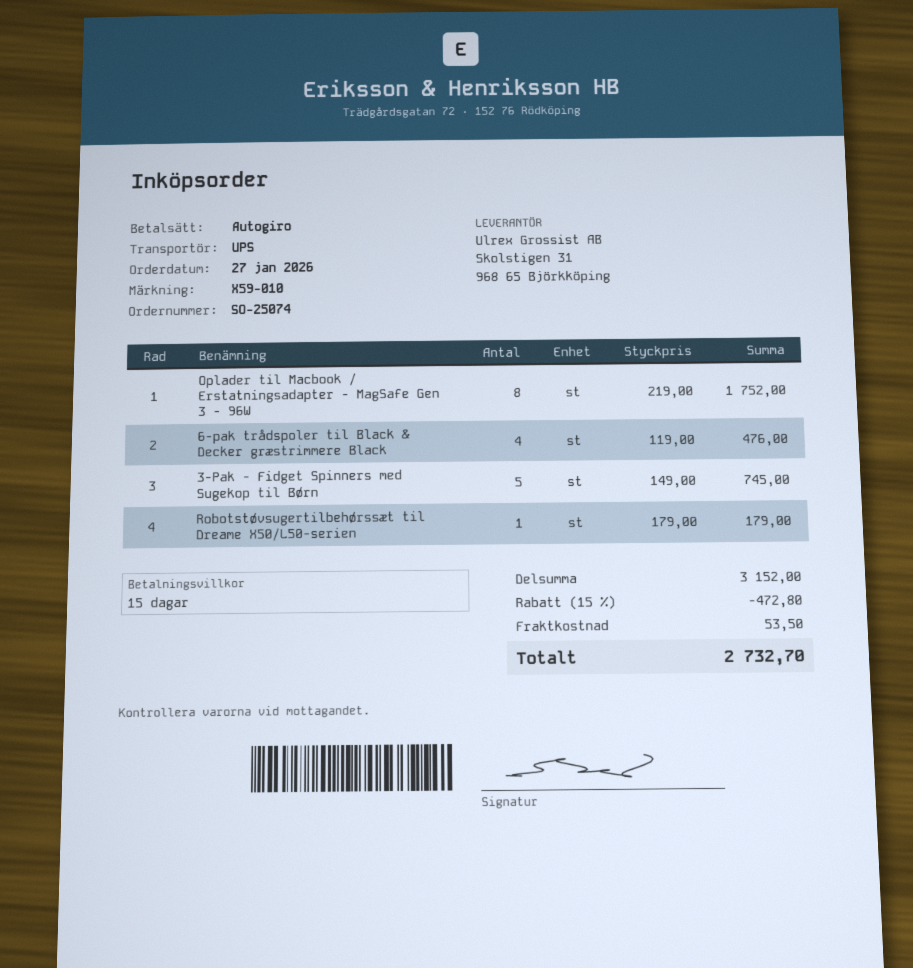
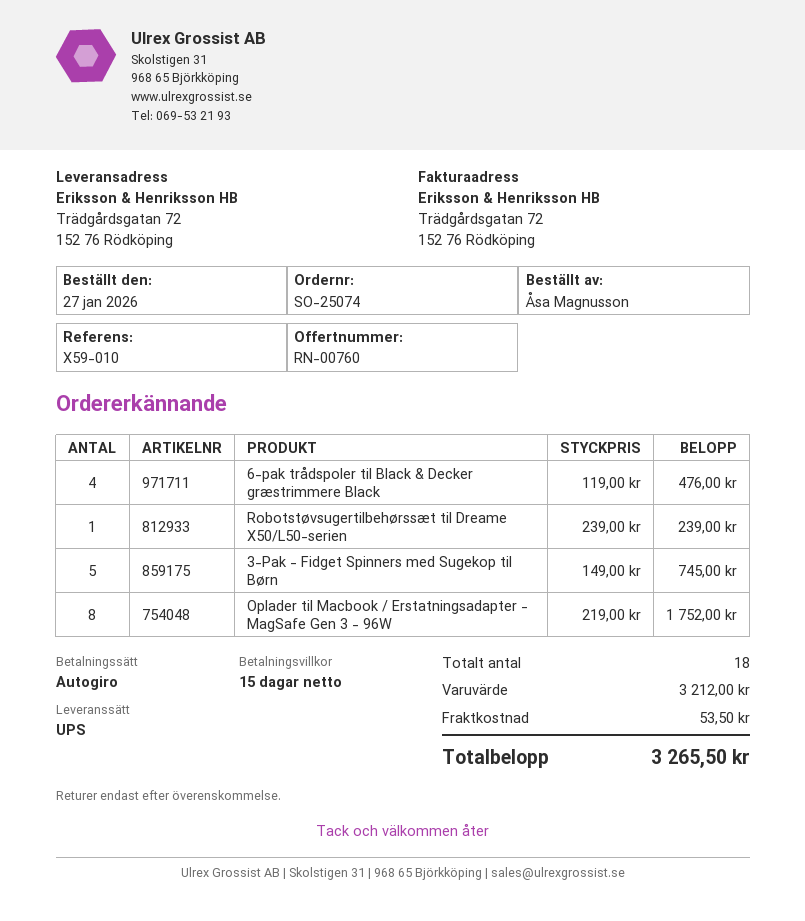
Robotstøvsugertilbehørssæt til Dreame X50/L50-serien: 1 x 179.00 = 179.00 -> 1 x 239.00 = 239.00
subtotal: 3152.00 -> 3212.00
discount: 15% = 472.80 -> none
total: 2732.70 -> 3265.50

